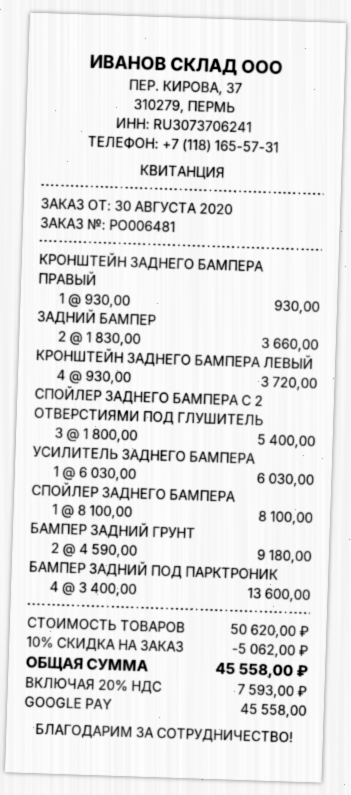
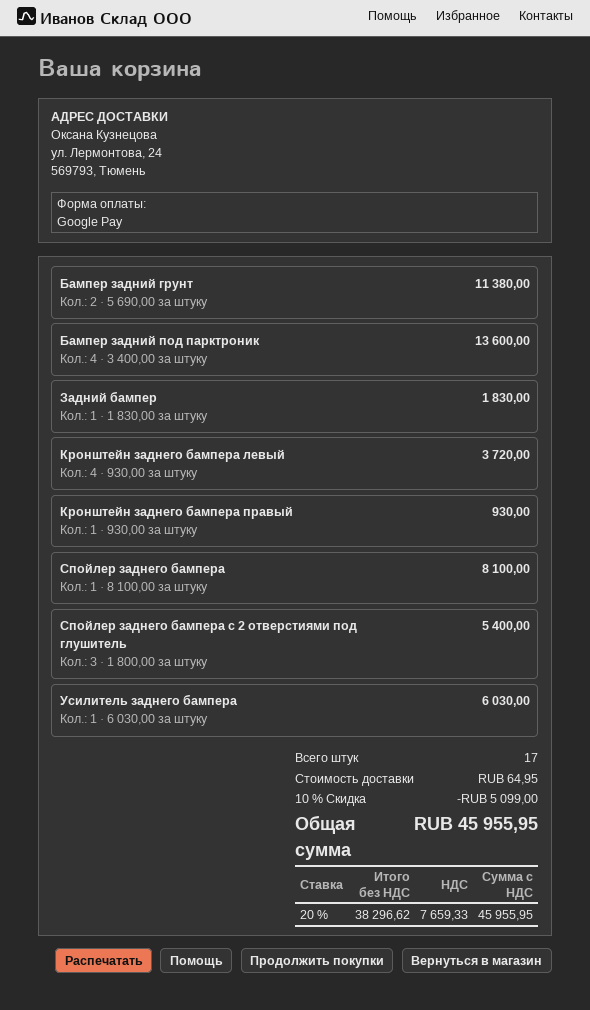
ЗАДНИЙ БАМПЕР: 2 x 1830.00 = 3660.00 -> 1 x 1830.00 = 1830.00
БАМПЕР ЗАДНИЙ ГРУНТ: 2 x 4590.00 = 9180.00 -> 2 x 5690.00 = 11380.00
discount: 10% = 5062.00 -> 10% = 5099.00
shipping: none -> 64.95
tax: 20% = 7593.00 -> 20% = 7659.33
total: 45558.00 -> 45955.95

